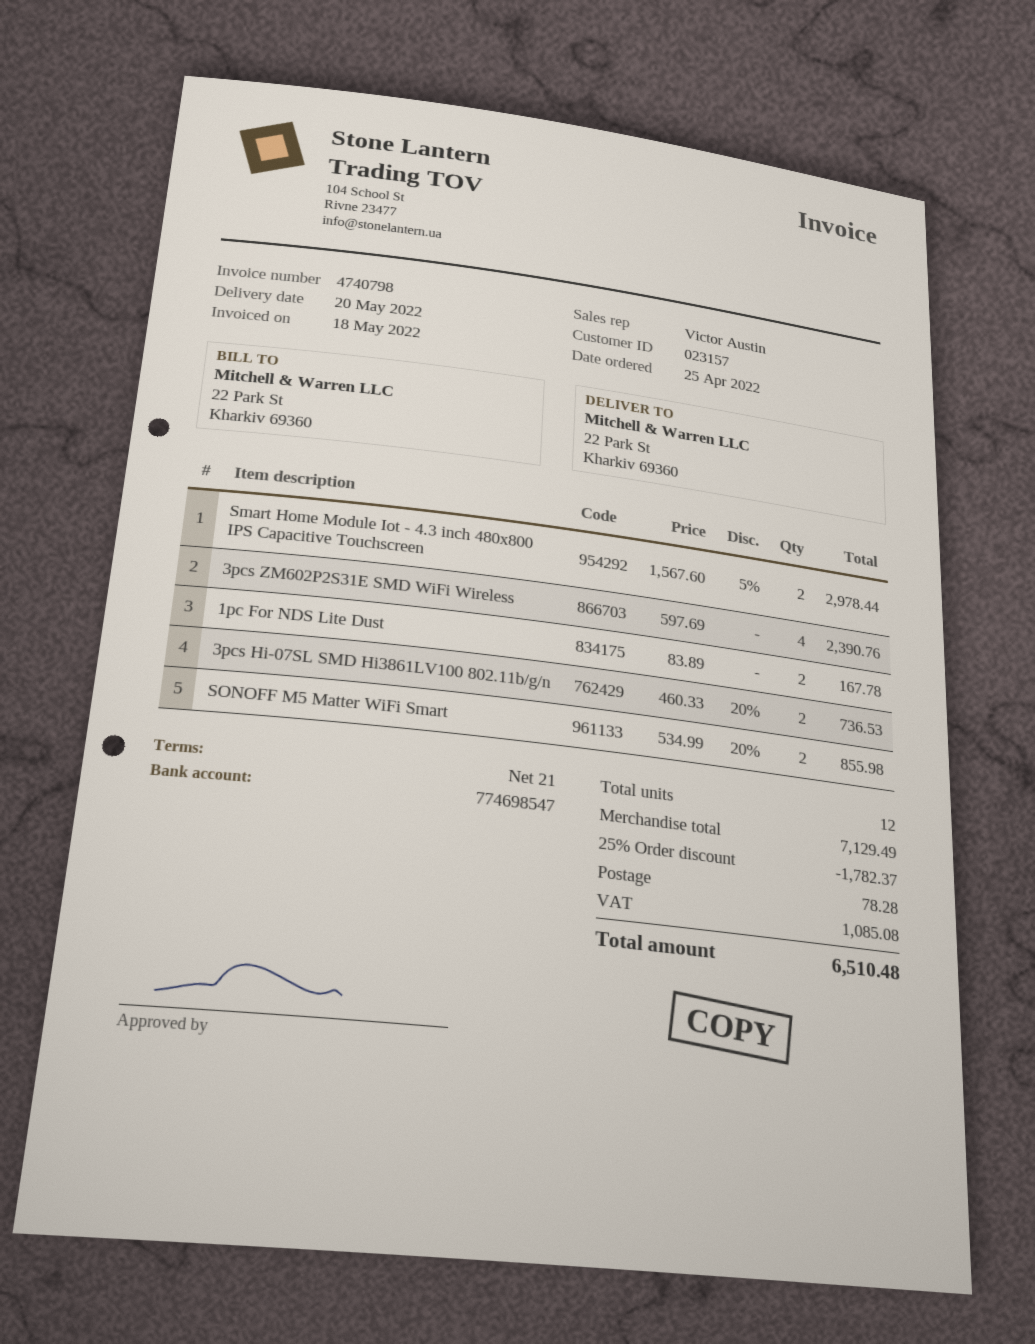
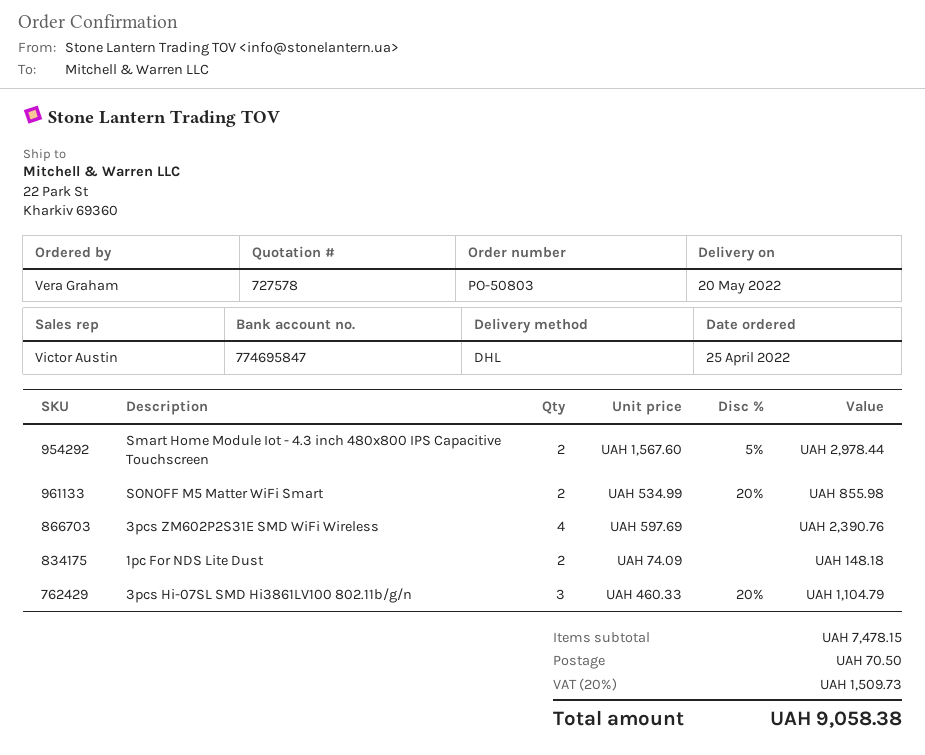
bank account: 774698547 -> 774695847
1pc For NDS Lite Dust: 2 x 83.89 = 167.78 -> 2 x 74.09 = 148.18
3pcs Hi-07SL SMD Hi3861LV100 802.11b/g/n: 2 x 460.33 - 20% = 736.53 -> 3 x 460.33 - 20% = 1104.79
subtotal: 7129.49 -> 7478.15
discount: 25% = 1782.37 -> none
shipping: 78.28 -> 70.50
tax: 1085.08 -> 1509.73
total: 6510.48 -> 9058.38

